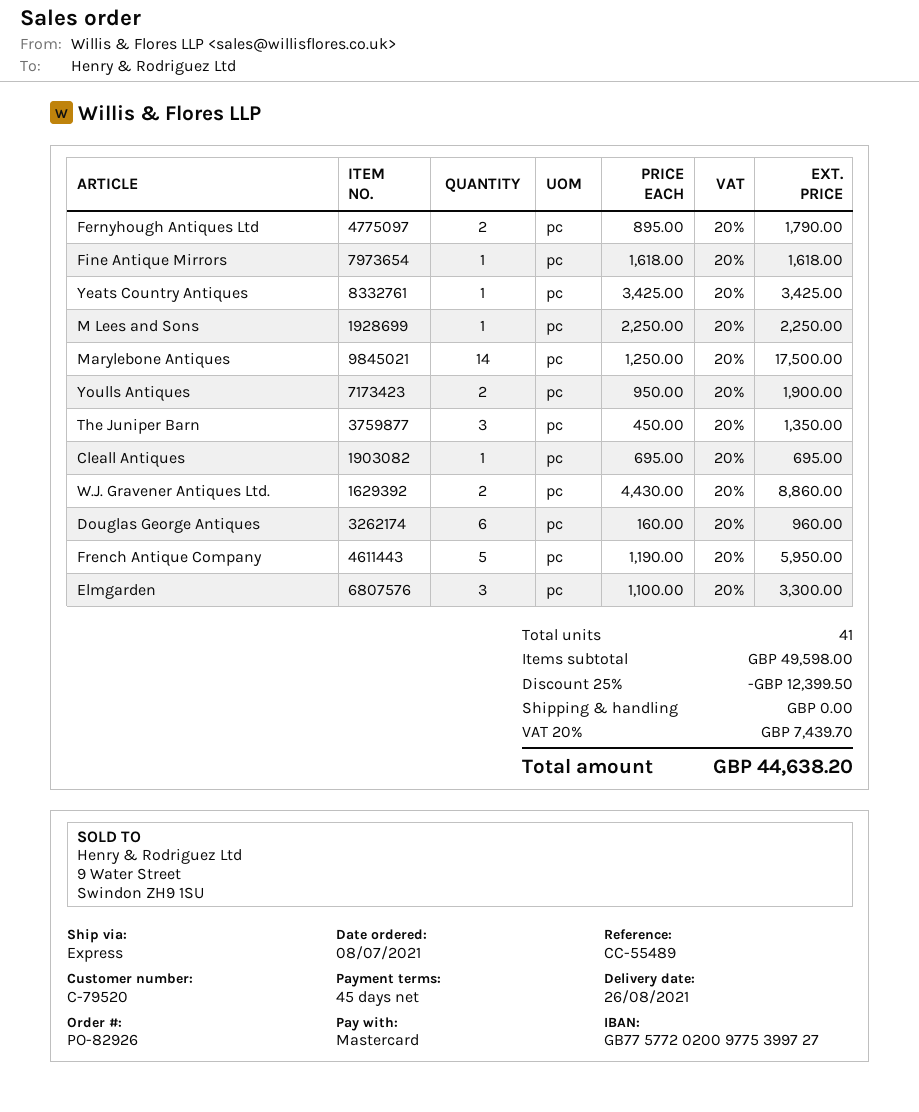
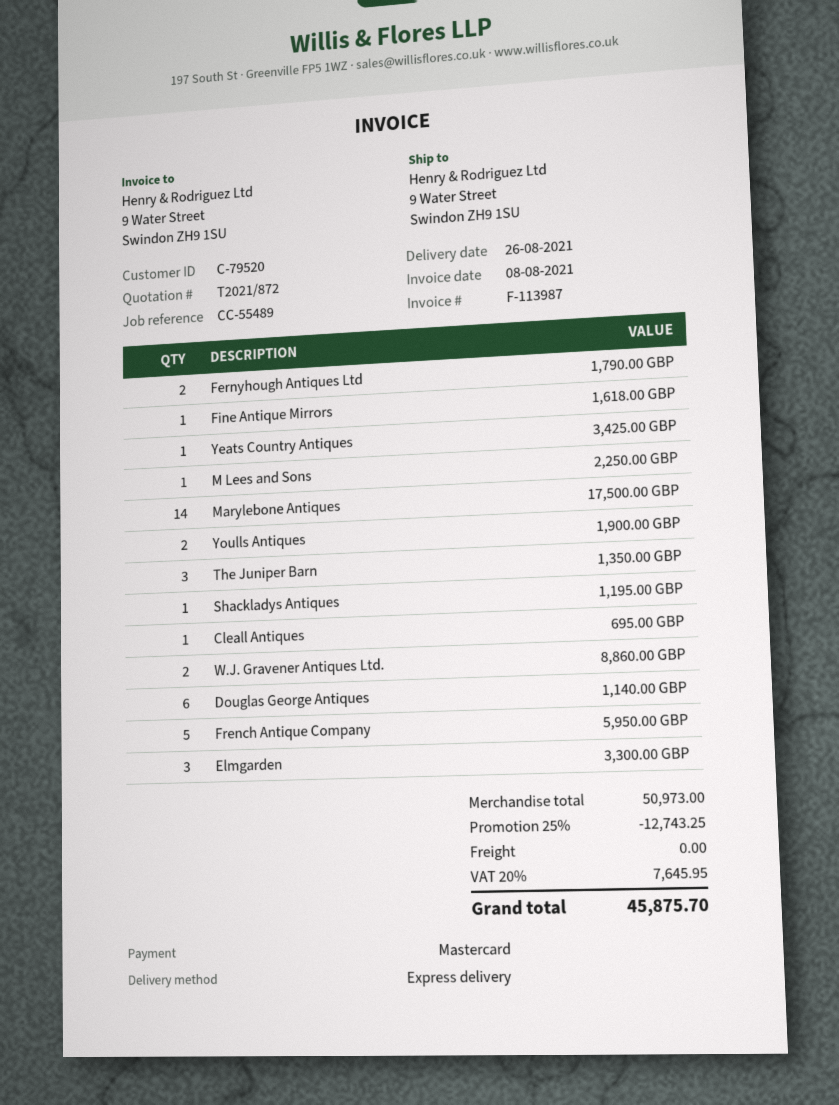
Douglas George Antiques: 6 for 960.00 -> 6 for 1140.00
Shackladys Antiques: none -> 1 for 1195.00
subtotal: 49598.00 -> 50973.00
discount: 25% = 12399.50 -> 25% = 12743.25
tax: 20% = 7439.70 -> 20% = 7645.95
total: 44638.20 -> 45875.70

